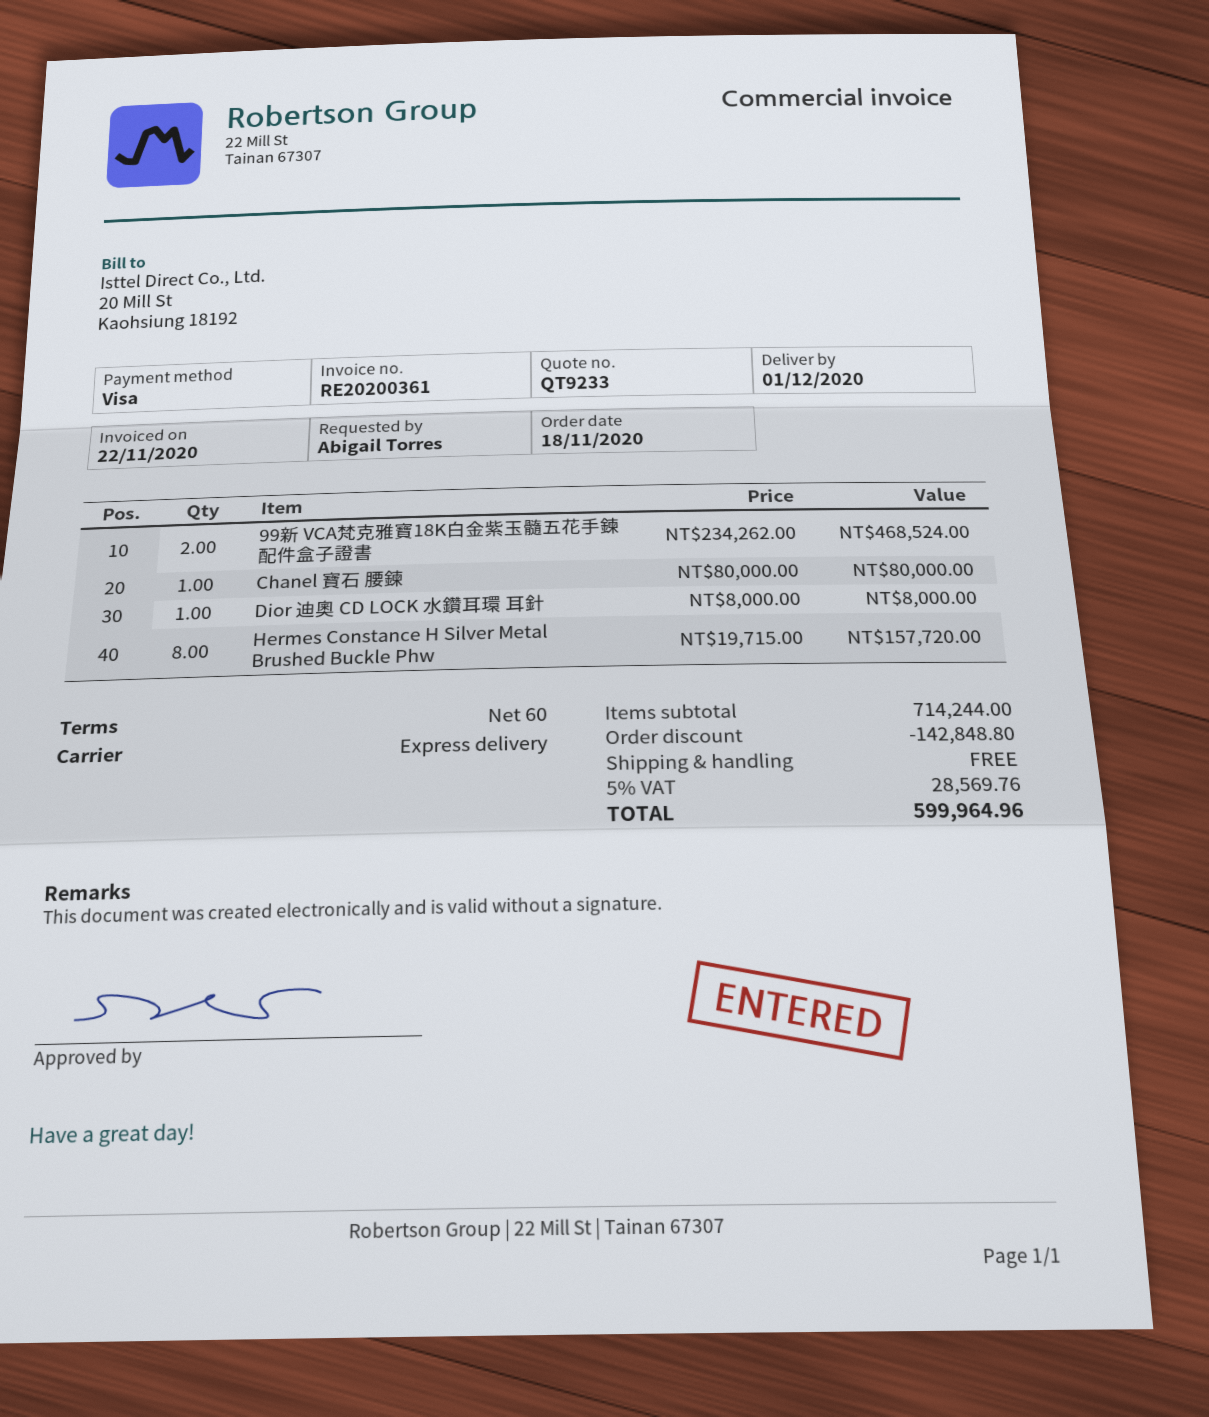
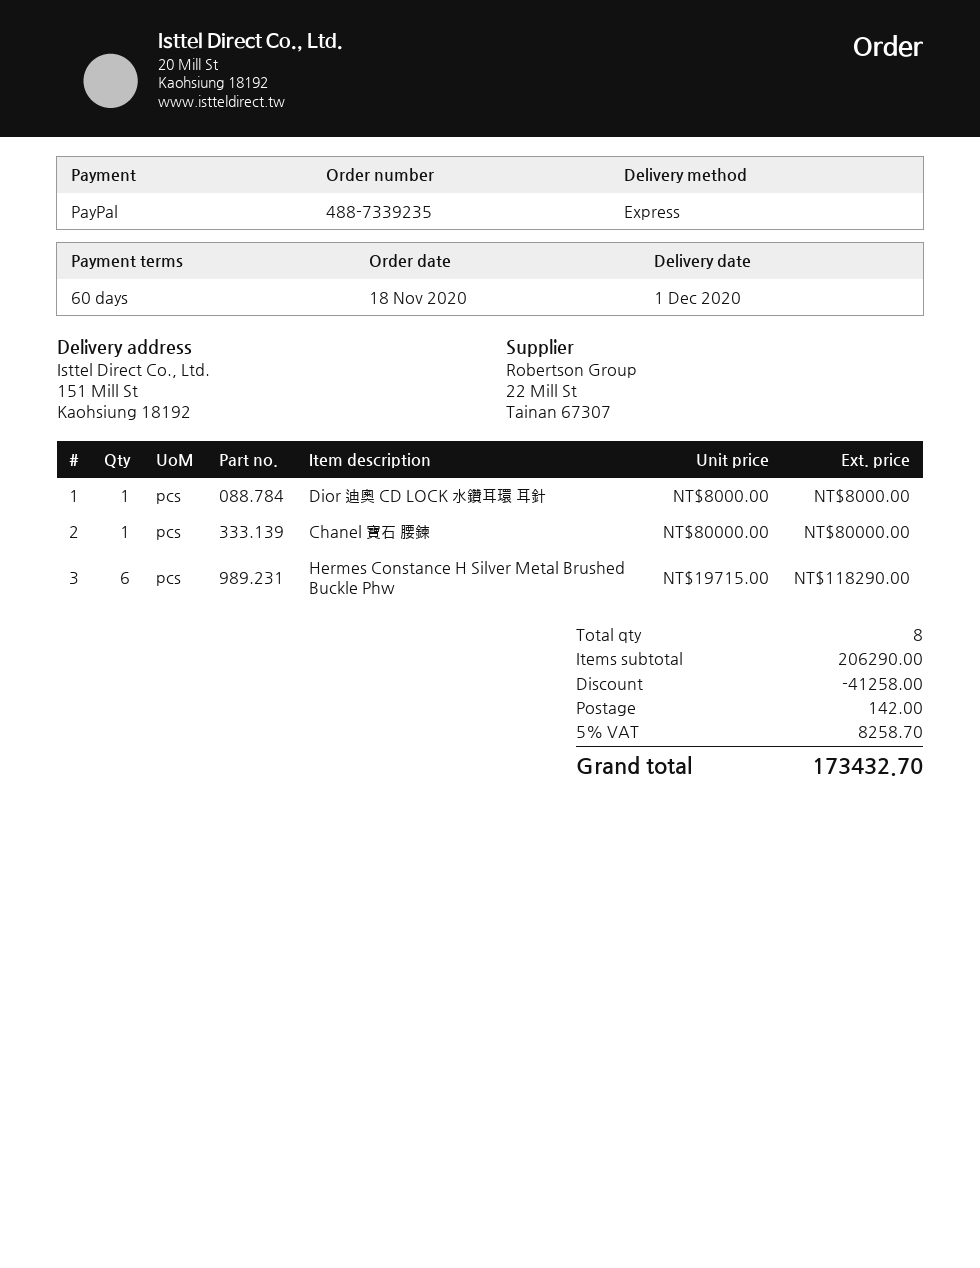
payment method: Visa -> PayPal
99新 VCA梵克雅寶18K白金紫玉髓五花手鍊 配件盒子證書: 2 x 234262.00 = 468524.00 -> none
Hermes Constance H Silver Metal Brushed Buckle Phw: 8 x 19715.00 = 157720.00 -> 6 x 19715.00 = 118290.00
subtotal: 714244.00 -> 206290.00
discount: 142848.80 -> 41258.00
shipping: 0.00 -> 142.00
tax: 5% = 28569.76 -> 5% = 8258.70
total: 599964.96 -> 173432.70

